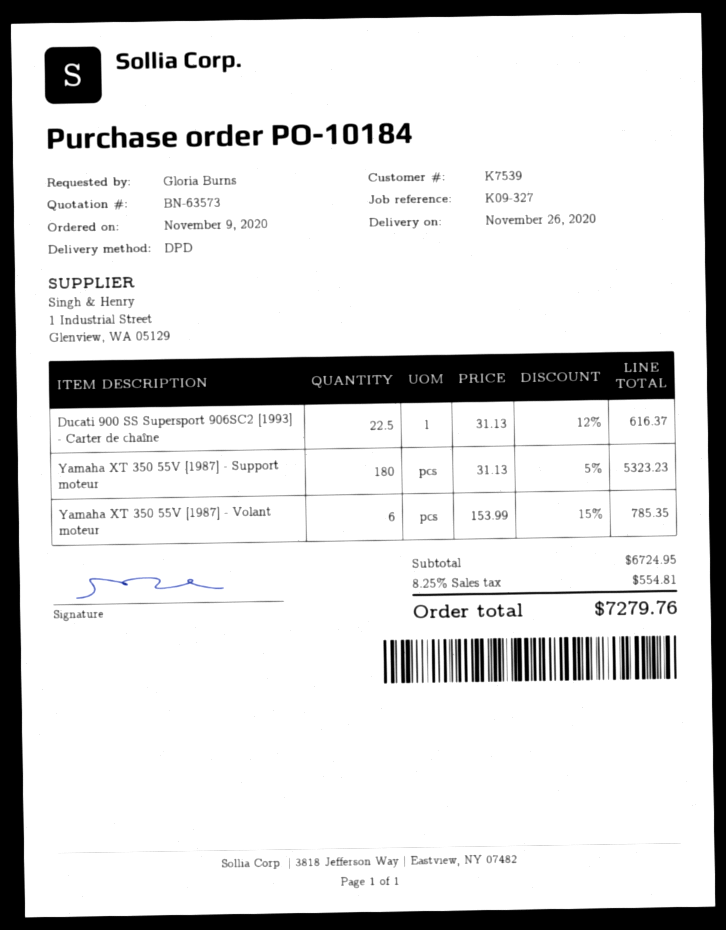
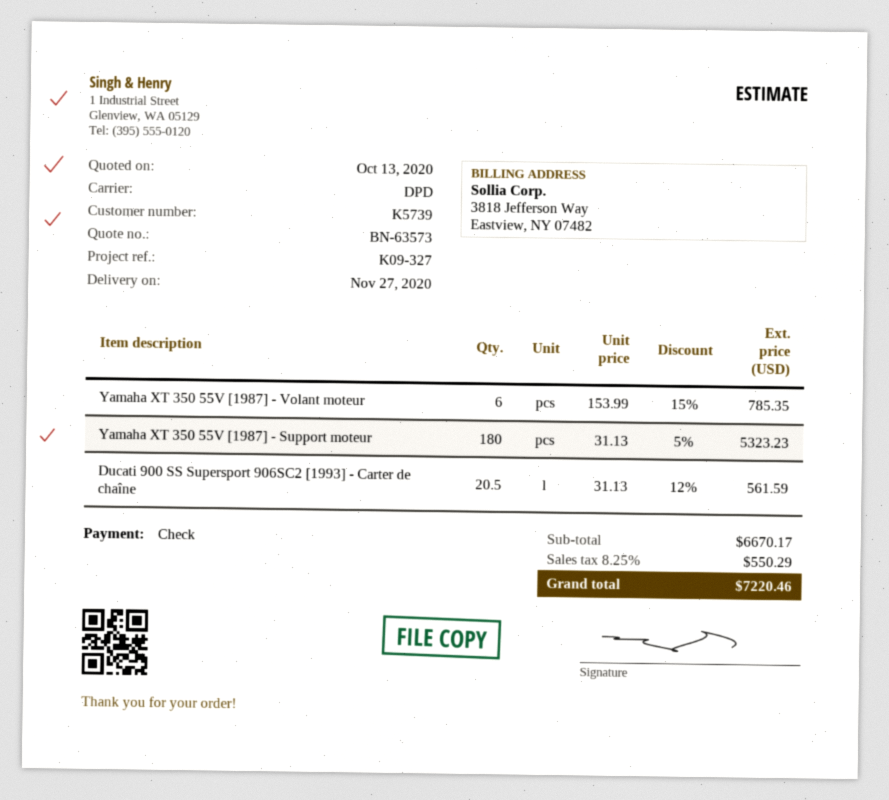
delivery date: 2020-11-26 -> 2020-11-27
customer number: K7539 -> K5739
Ducati 900 SS Supersport 906SC2 [1993] - Carter de chaîne: 22.5 x 31.13 - 12% = 616.37 -> 20.5 x 31.13 - 12% = 561.59
subtotal: 6724.95 -> 6670.17
tax: 8.25% = 554.81 -> 8.25% = 550.29
total: 7279.76 -> 7220.46

